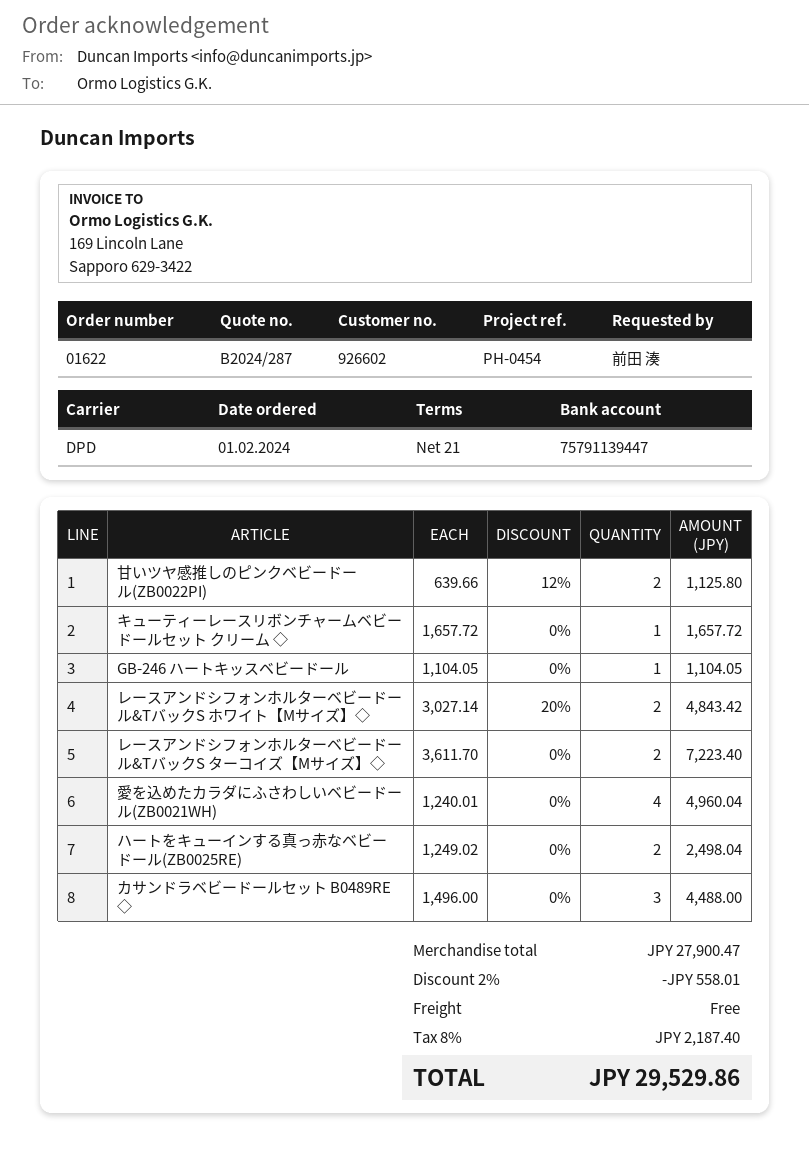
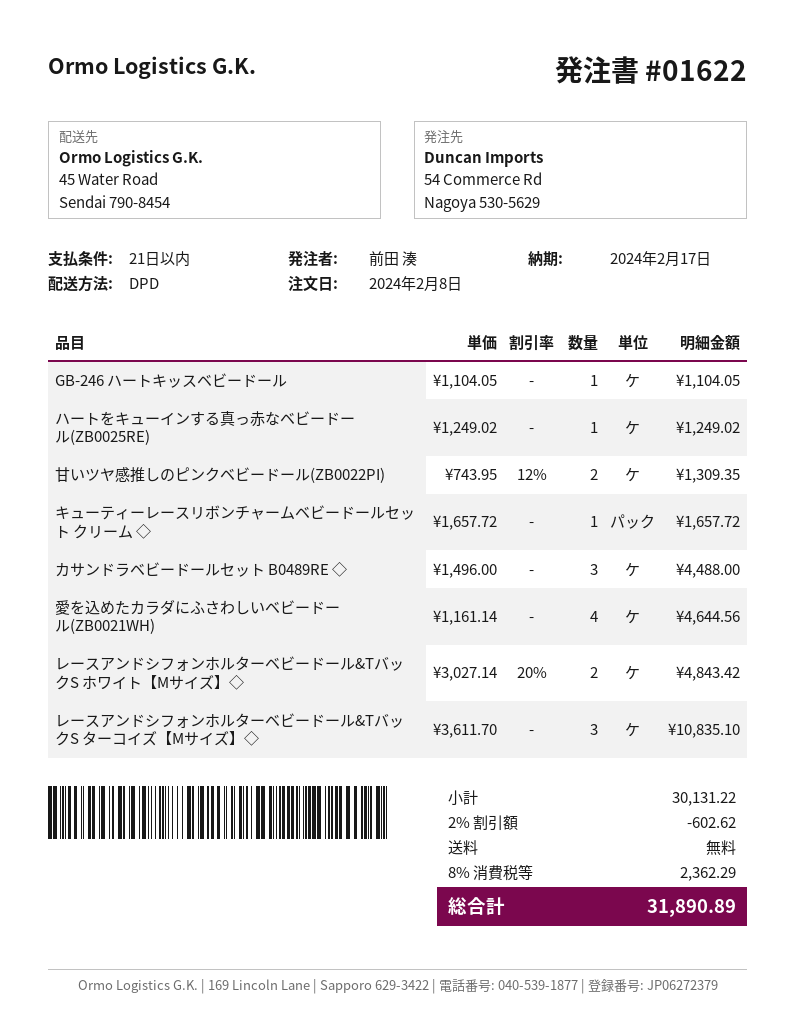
order date: 2024-02-01 -> 2024-02-08
甘いツヤ感推しのピンクベビードール(ZB0022PI): 2 x 639.66 - 12% = 1125.80 -> 2 x 743.95 - 12% = 1309.35
レースアンドシフォンホルターベビードール&TバックS ターコイズ【Mサイズ】◇: 2 x 3611.70 = 7223.40 -> 3 x 3611.70 = 10835.10
愛を込めたカラダにふさわしいベビードール(ZB0021WH): 4 x 1240.01 = 4960.04 -> 4 x 1161.14 = 4644.56
ハートをキューインする真っ赤なベビードール(ZB0025RE): 2 x 1249.02 = 2498.04 -> 1 x 1249.02 = 1249.02
subtotal: 27900.47 -> 30131.22
discount: 2% = 558.01 -> 2% = 602.62
tax: 8% = 2187.40 -> 8% = 2362.29
total: 29529.86 -> 31890.89

